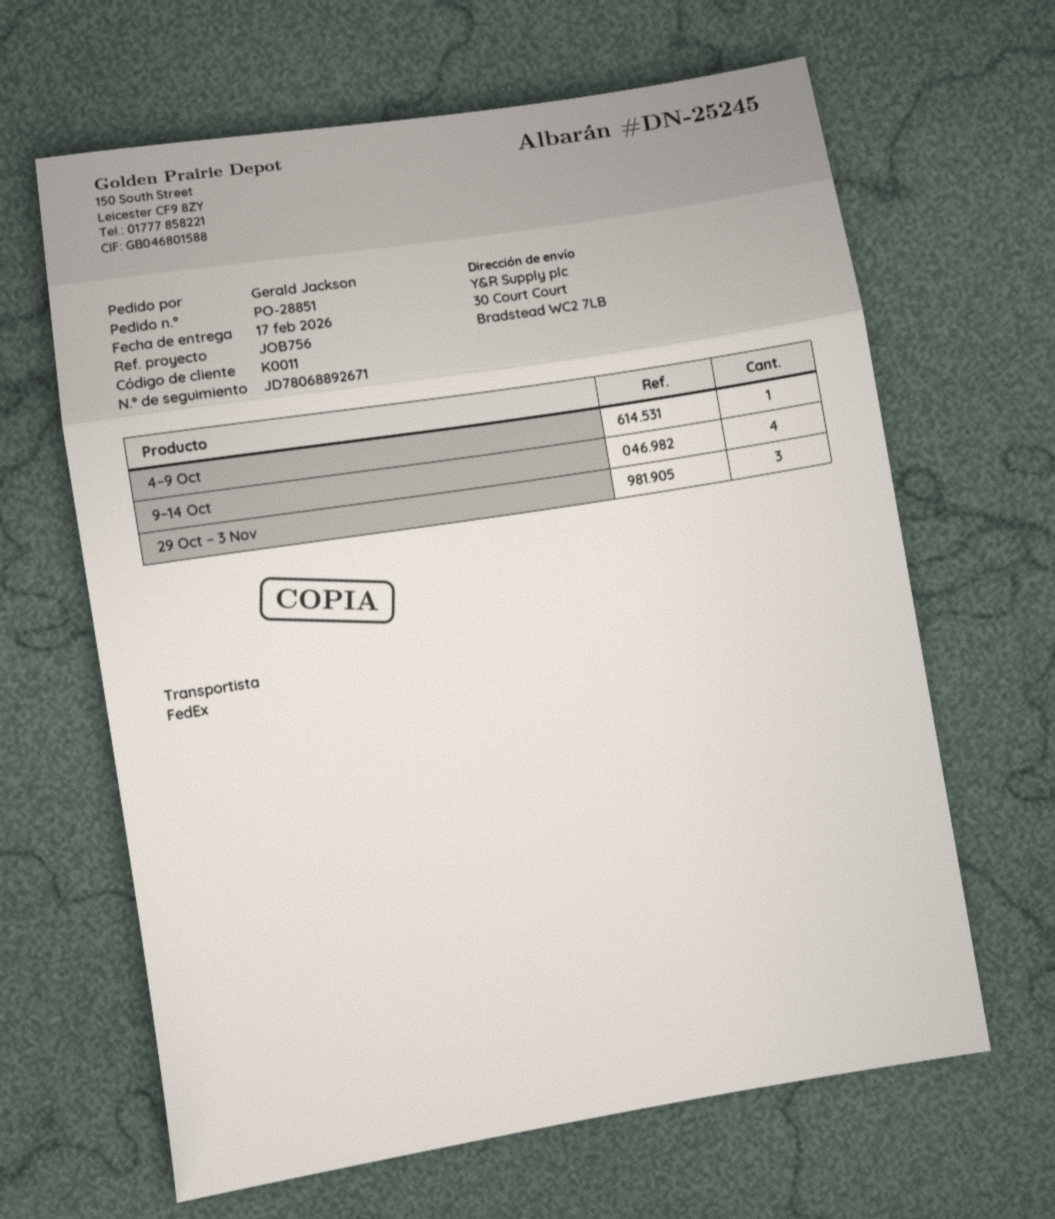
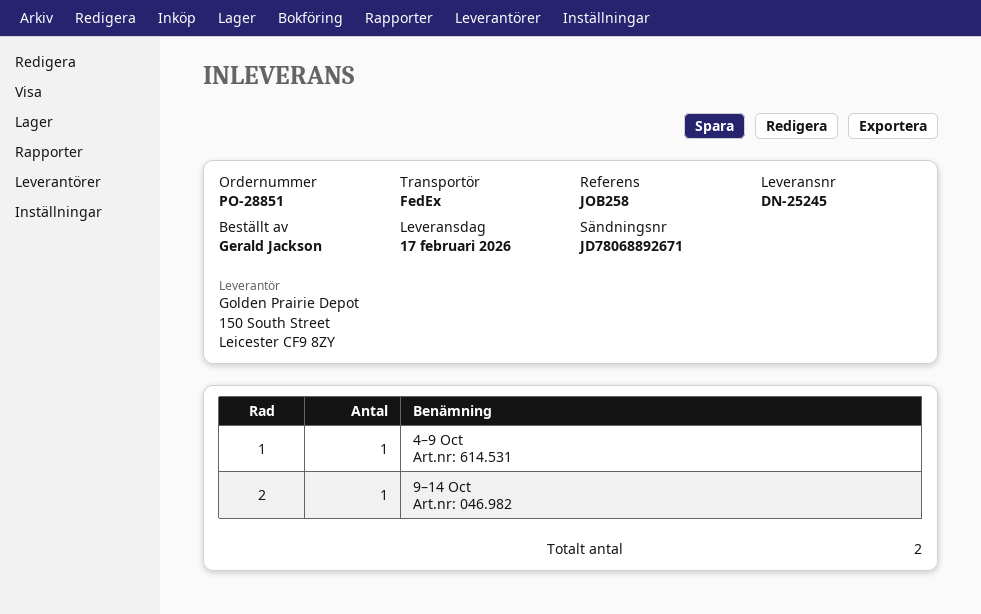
reference: JOB756 -> JOB258
9–14 Oct: 4 -> 1
29 Oct – 3 Nov: 3 -> none

